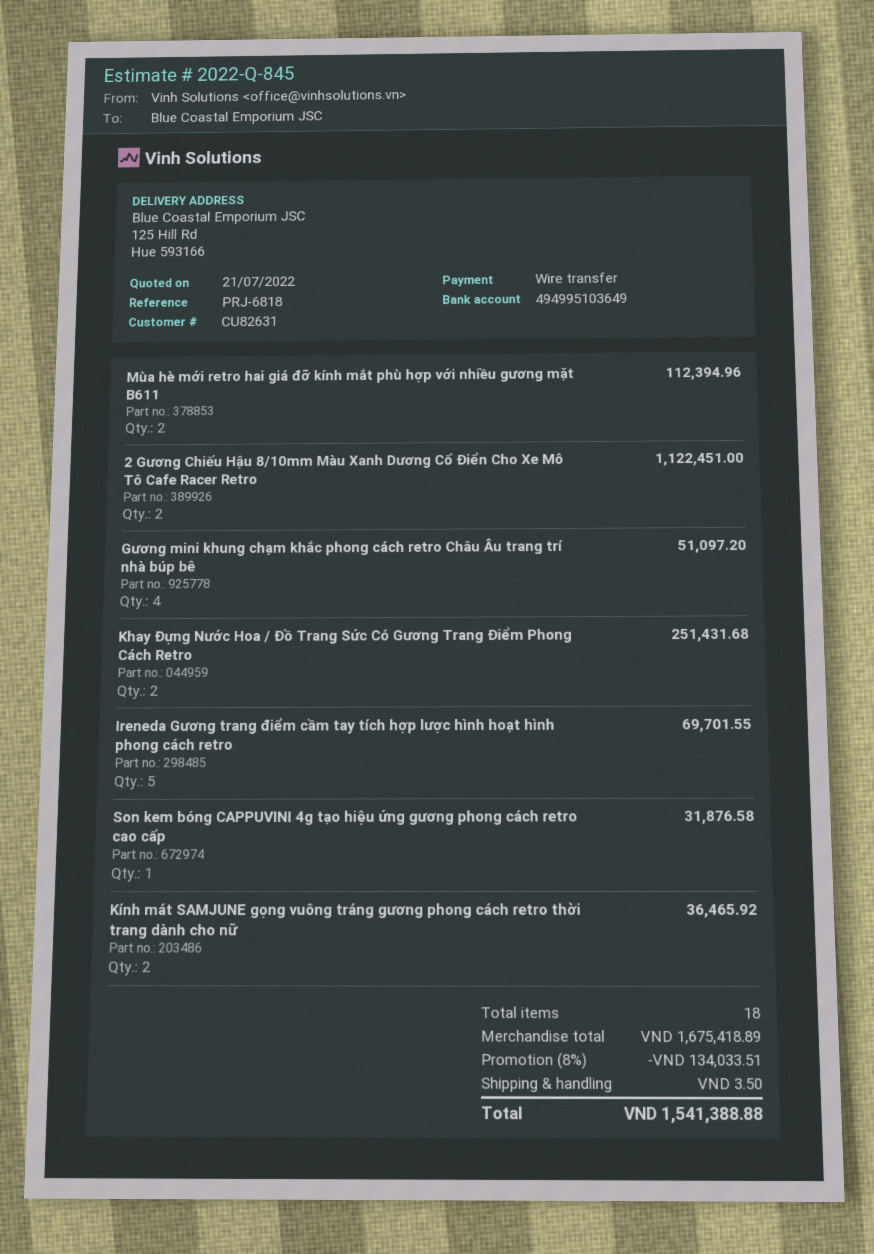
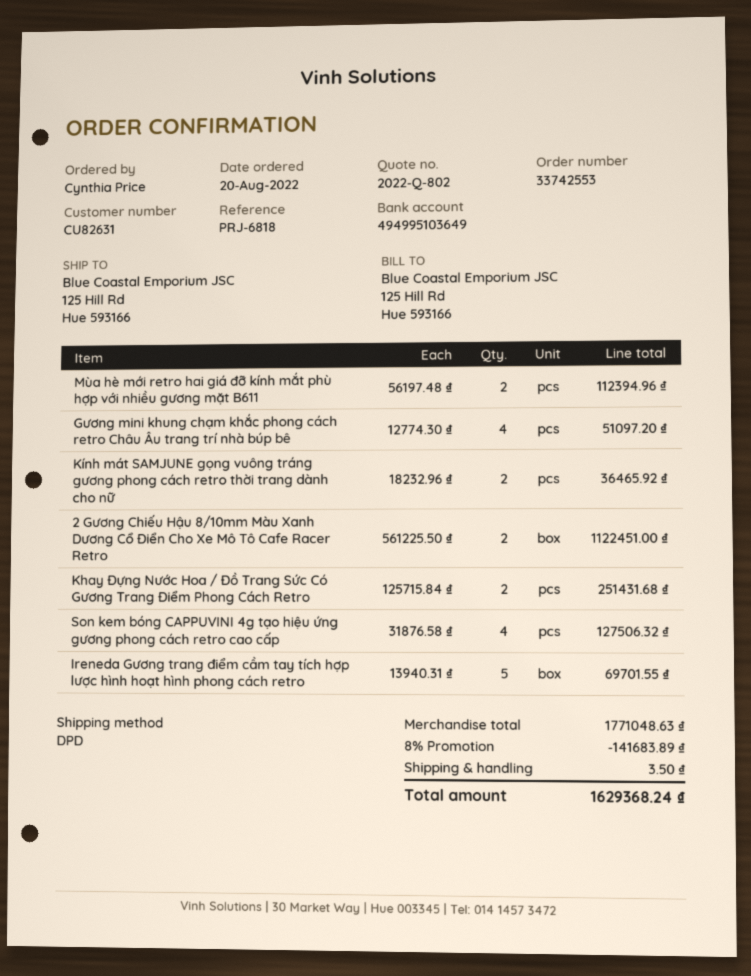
quote number: 2022-Q-845 -> 2022-Q-802
Son kem bóng CAPPUVINI 4g tạo hiệu ứng gương phong cách retro cao cấp: 1 for 31876.58 -> 4 for 127506.32
subtotal: 1675418.89 -> 1771048.63
discount: 8% = 134033.51 -> 8% = 141683.89
total: 1541388.88 -> 1629368.24

